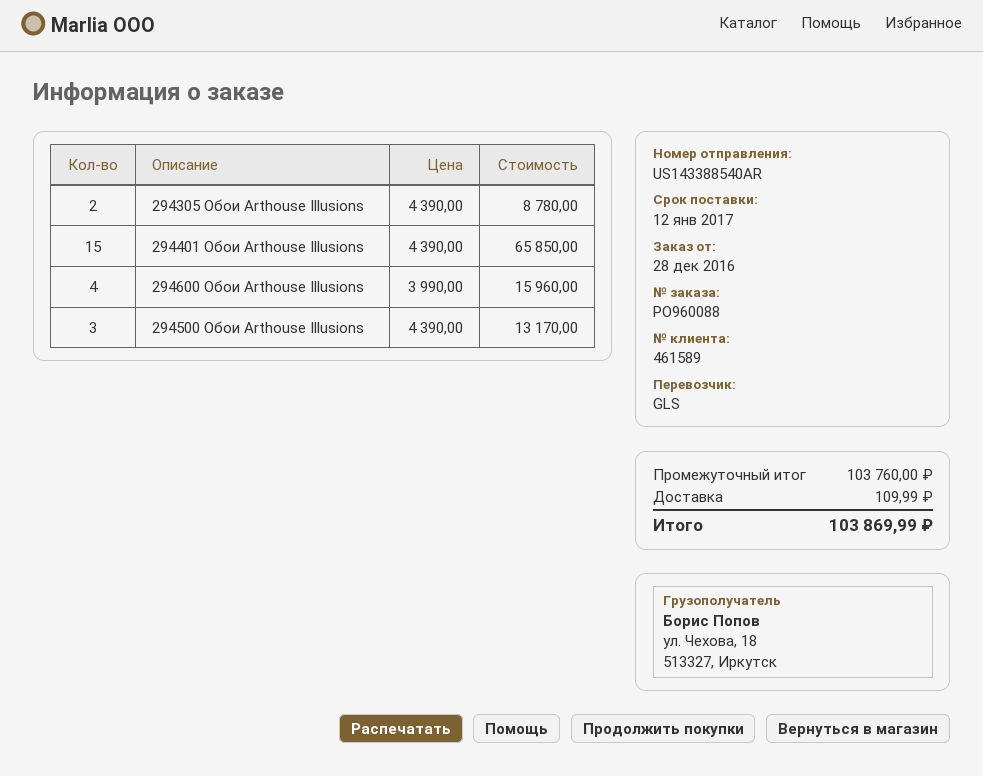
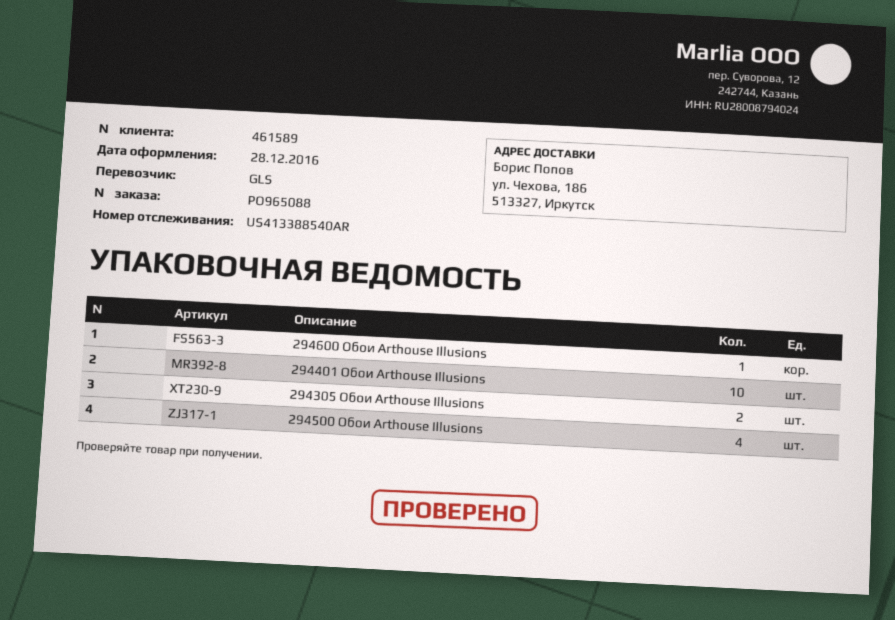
order number: PO960088 -> PO965088
tracking number: US143388540AR -> US413388540AR
ship to: ул. Чехова, 18, 513327, Иркутск -> ул. Чехова, 186, 513327, Иркутск
294401 Обои Arthouse Illusions: 15 -> 10
294600 Обои Arthouse Illusions: 4 -> 1
294500 Обои Arthouse Illusions: 3 -> 4

